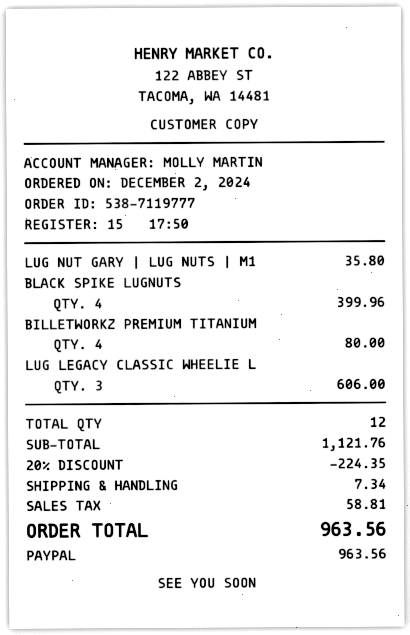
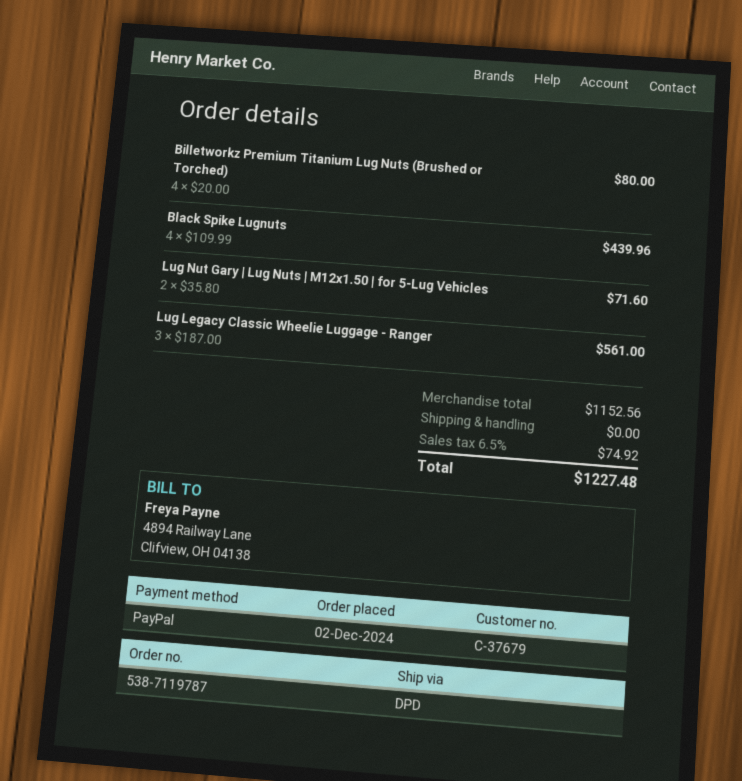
order number: 538-7119777 -> 538-7119787
LUG NUT GARY | LUG NUTS | M1: 1 for 35.80 -> 2 for 71.60
BLACK SPIKE LUGNUTS: 4 for 399.96 -> 4 for 439.96
LUG LEGACY CLASSIC WHEELIE L: 3 for 606.00 -> 3 for 561.00
subtotal: 1121.76 -> 1152.56
discount: 20% = 224.35 -> none
shipping: 7.34 -> 0.00
tax: 58.81 -> 74.92
total: 963.56 -> 1227.48

